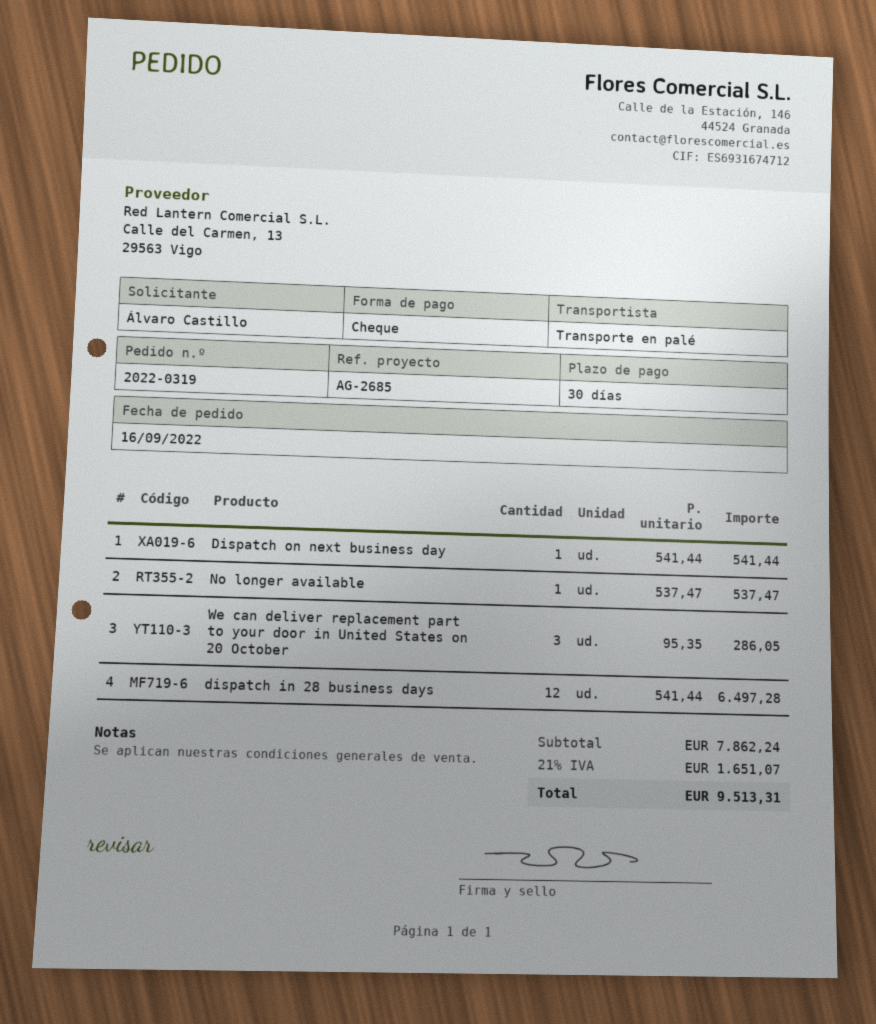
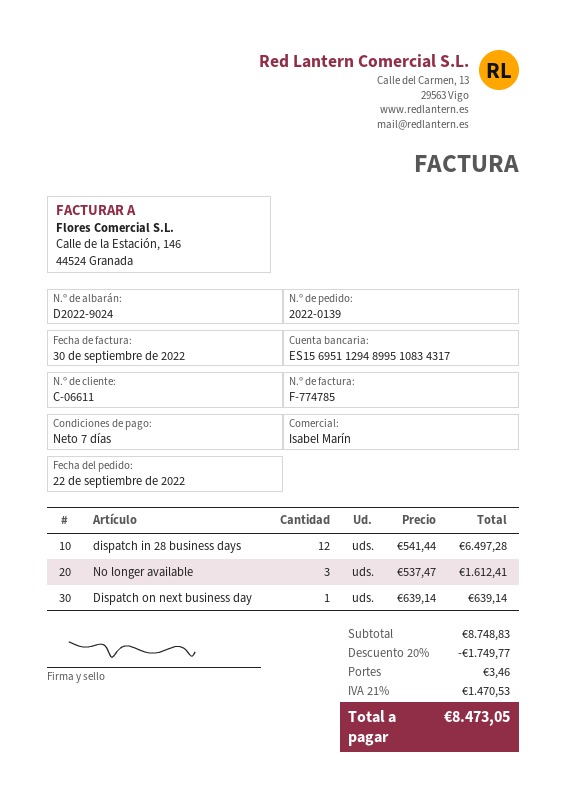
order number: 2022-0319 -> 2022-0139
order date: 2022-09-16 -> 2022-09-22
payment terms: 30 days -> 7 days
Dispatch on next business day: 1 x 541.44 = 541.44 -> 1 x 639.14 = 639.14
No longer available: 1 x 537.47 = 537.47 -> 3 x 537.47 = 1612.41
We can deliver replacement part to your door in United States on 20 October: 3 x 95.35 = 286.05 -> none
subtotal: 7862.24 -> 8748.83
discount: none -> 20% = 1749.77
shipping: none -> 3.46
tax: 21% = 1651.07 -> 21% = 1470.53
total: 9513.31 -> 8473.05

